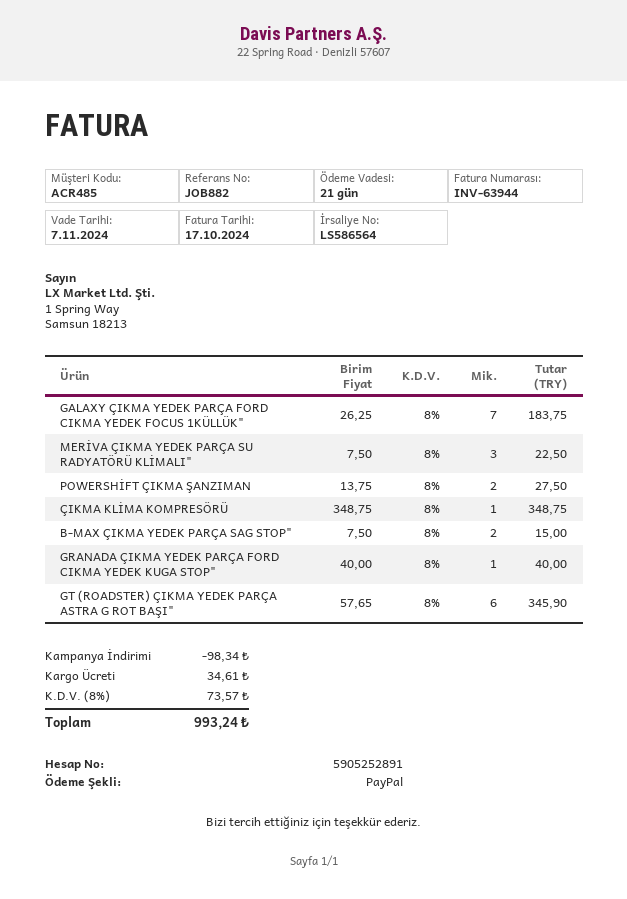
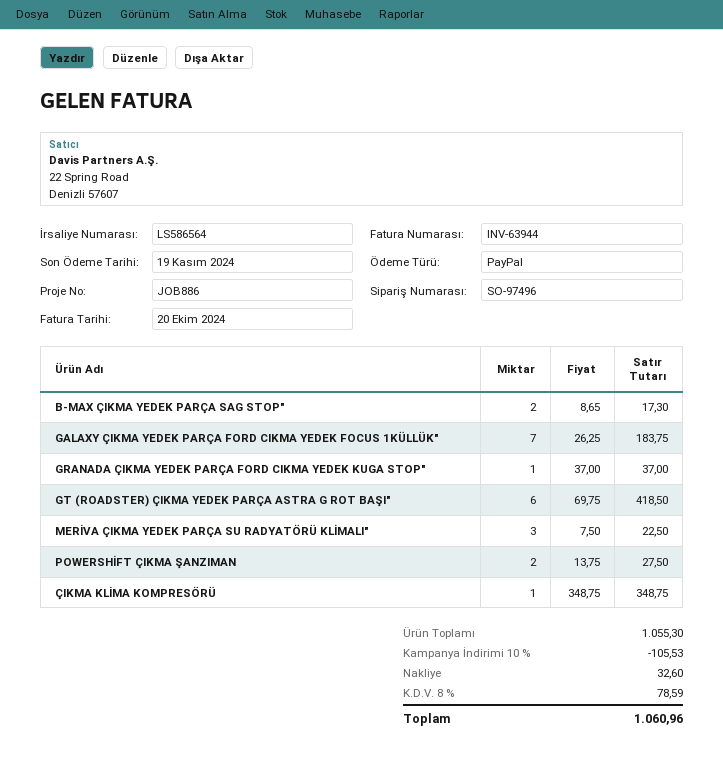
invoice date: 2024-10-17 -> 2024-10-20
due date: 2024-11-07 -> 2024-11-19
reference: JOB882 -> JOB886
B-MAX ÇIKMA YEDEK PARÇA SAG STOP": 2 x 7.50 = 15.00 -> 2 x 8.65 = 17.30
GRANADA ÇIKMA YEDEK PARÇA FORD CIKMA YEDEK KUGA STOP": 1 x 40.00 = 40.00 -> 1 x 37.00 = 37.00
GT (ROADSTER) ÇIKMA YEDEK PARÇA ASTRA G ROT BAŞI": 6 x 57.65 = 345.90 -> 6 x 69.75 = 418.50
discount: 98.34 -> 105.53
shipping: 34.61 -> 32.60
tax: 8% = 73.57 -> 8% = 78.59
total: 993.24 -> 1060.96

